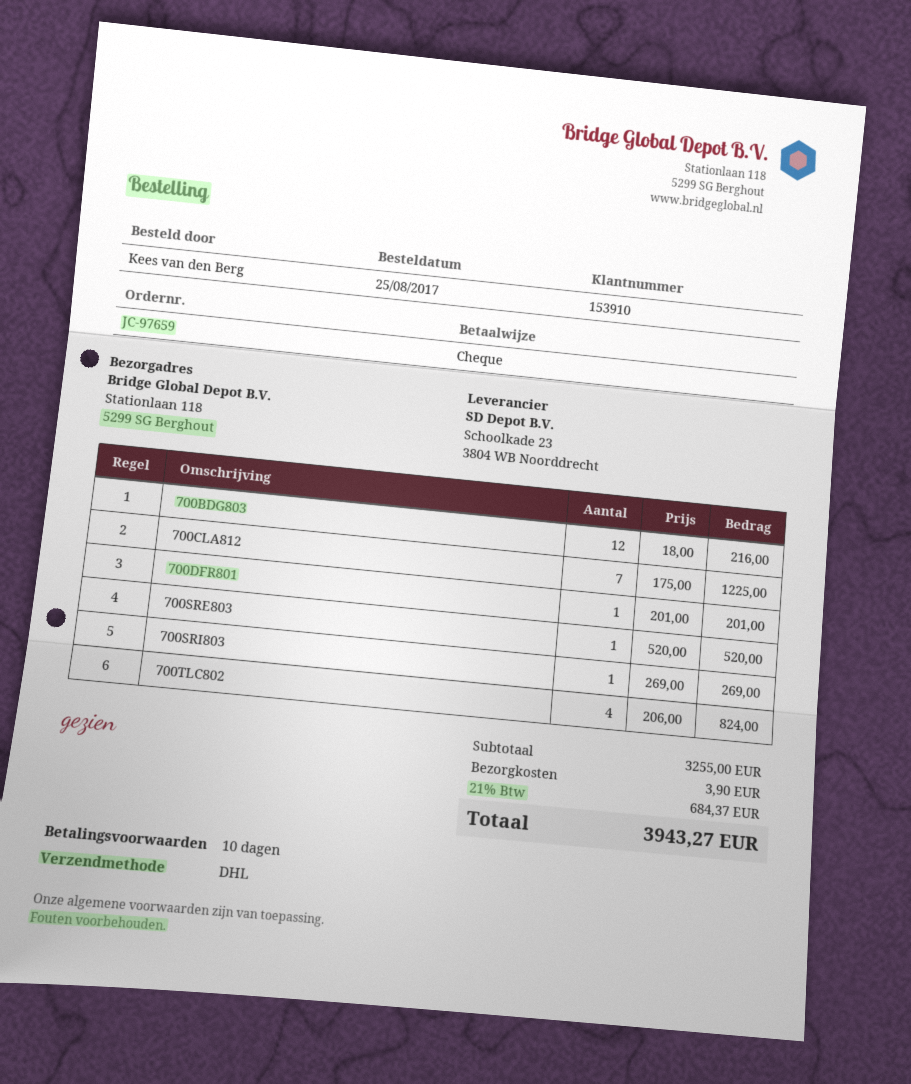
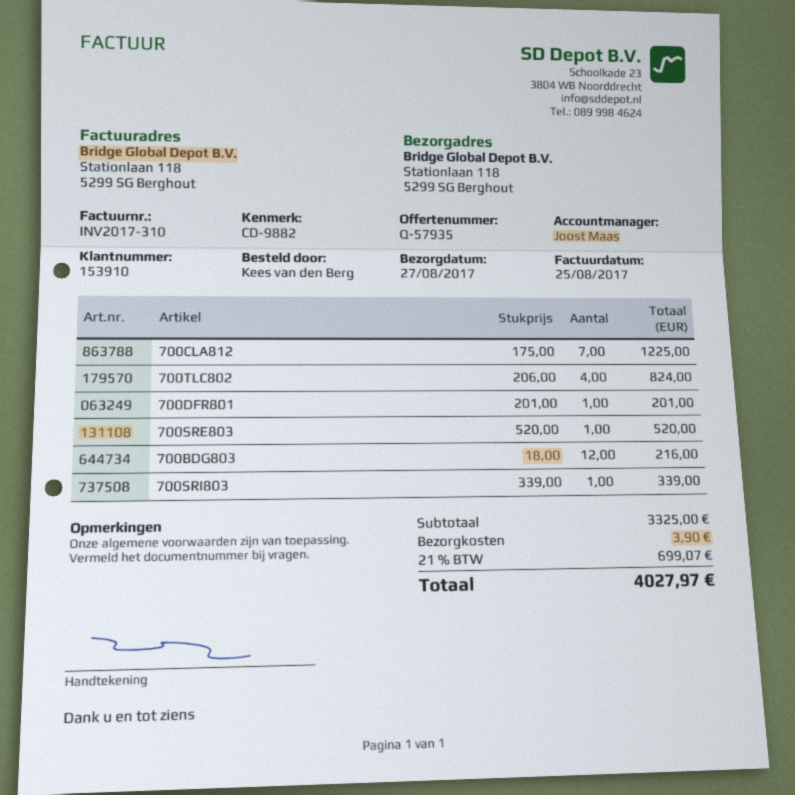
700SRI803: 1 x 269.00 = 269.00 -> 1 x 339.00 = 339.00
subtotal: 3255.00 -> 3325.00
tax: 21% = 684.37 -> 21% = 699.07
total: 3943.27 -> 4027.97

